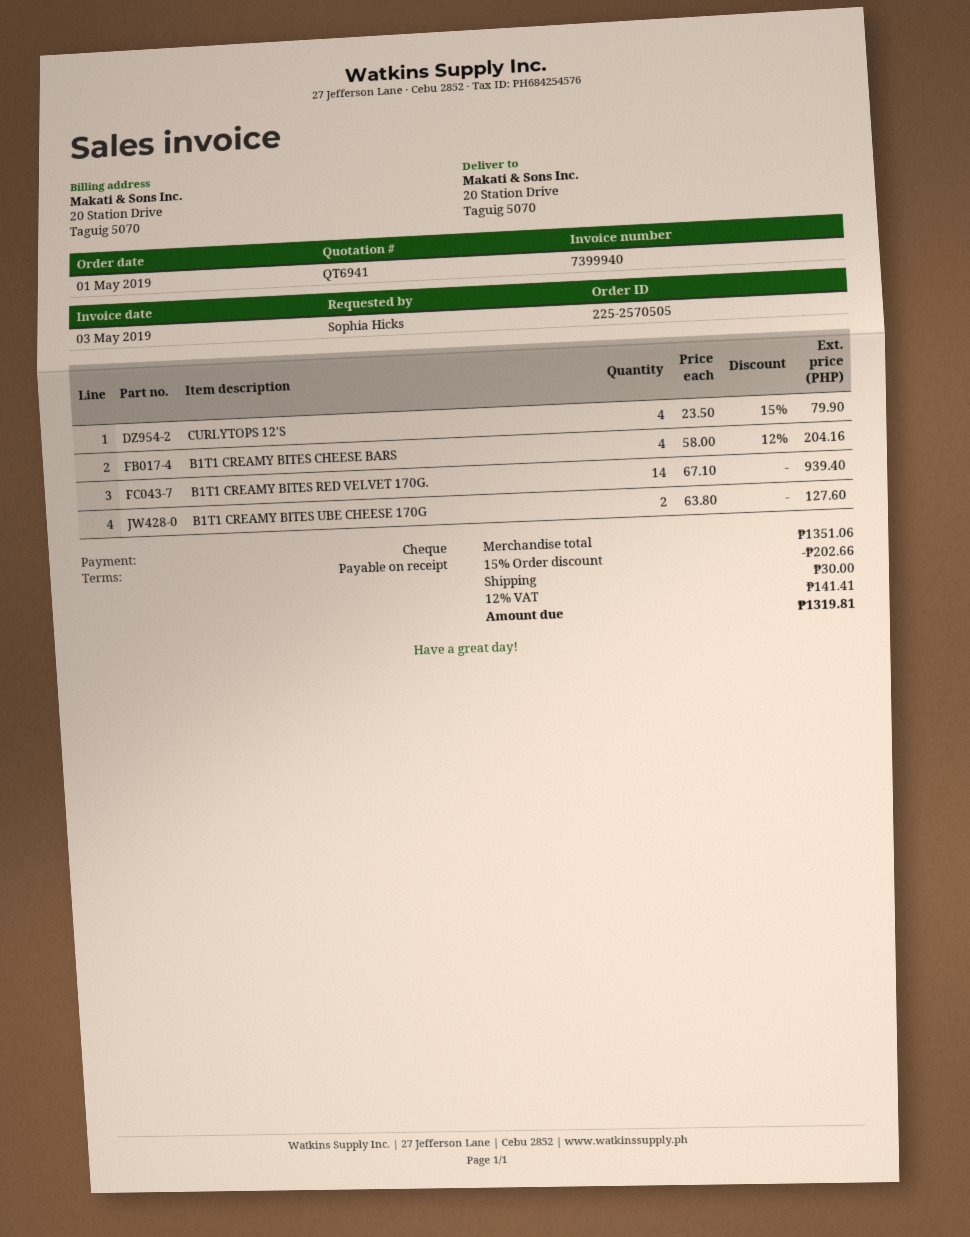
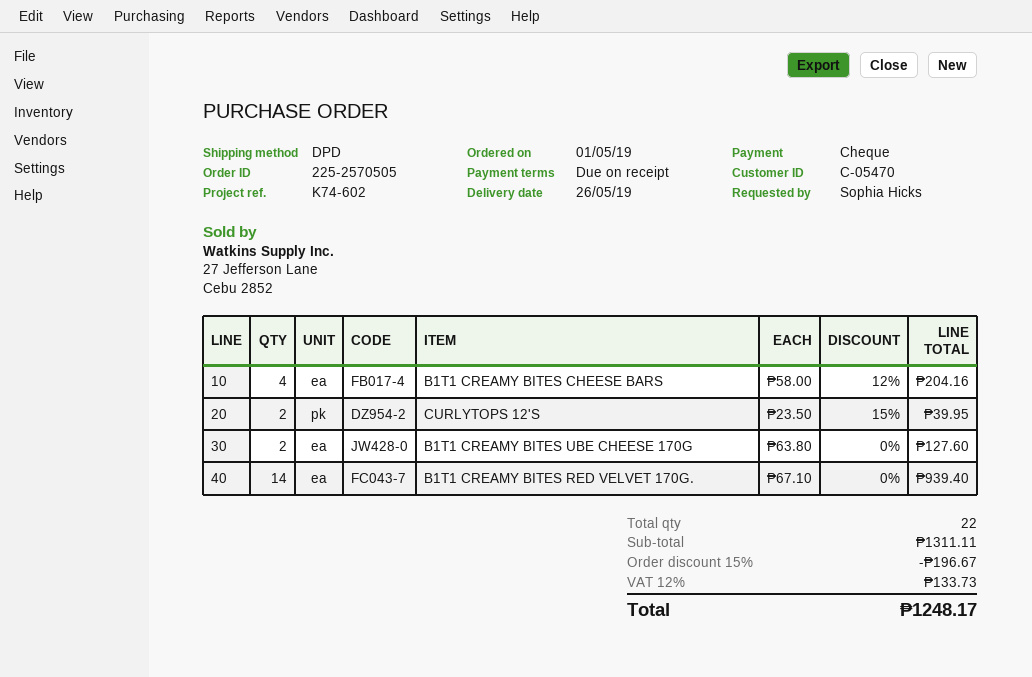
CURLYTOPS 12'S: 4 x 23.50 - 15% = 79.90 -> 2 x 23.50 - 15% = 39.95
subtotal: 1351.06 -> 1311.11
discount: 15% = 202.66 -> 15% = 196.67
shipping: 30.00 -> none
tax: 12% = 141.41 -> 12% = 133.73
total: 1319.81 -> 1248.17

